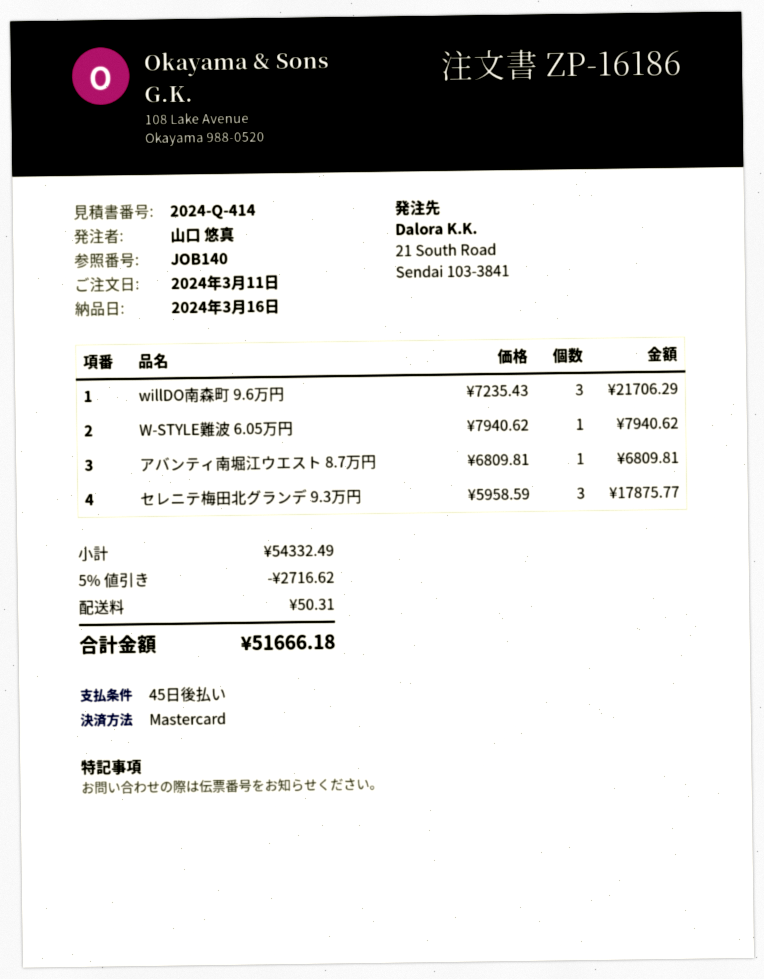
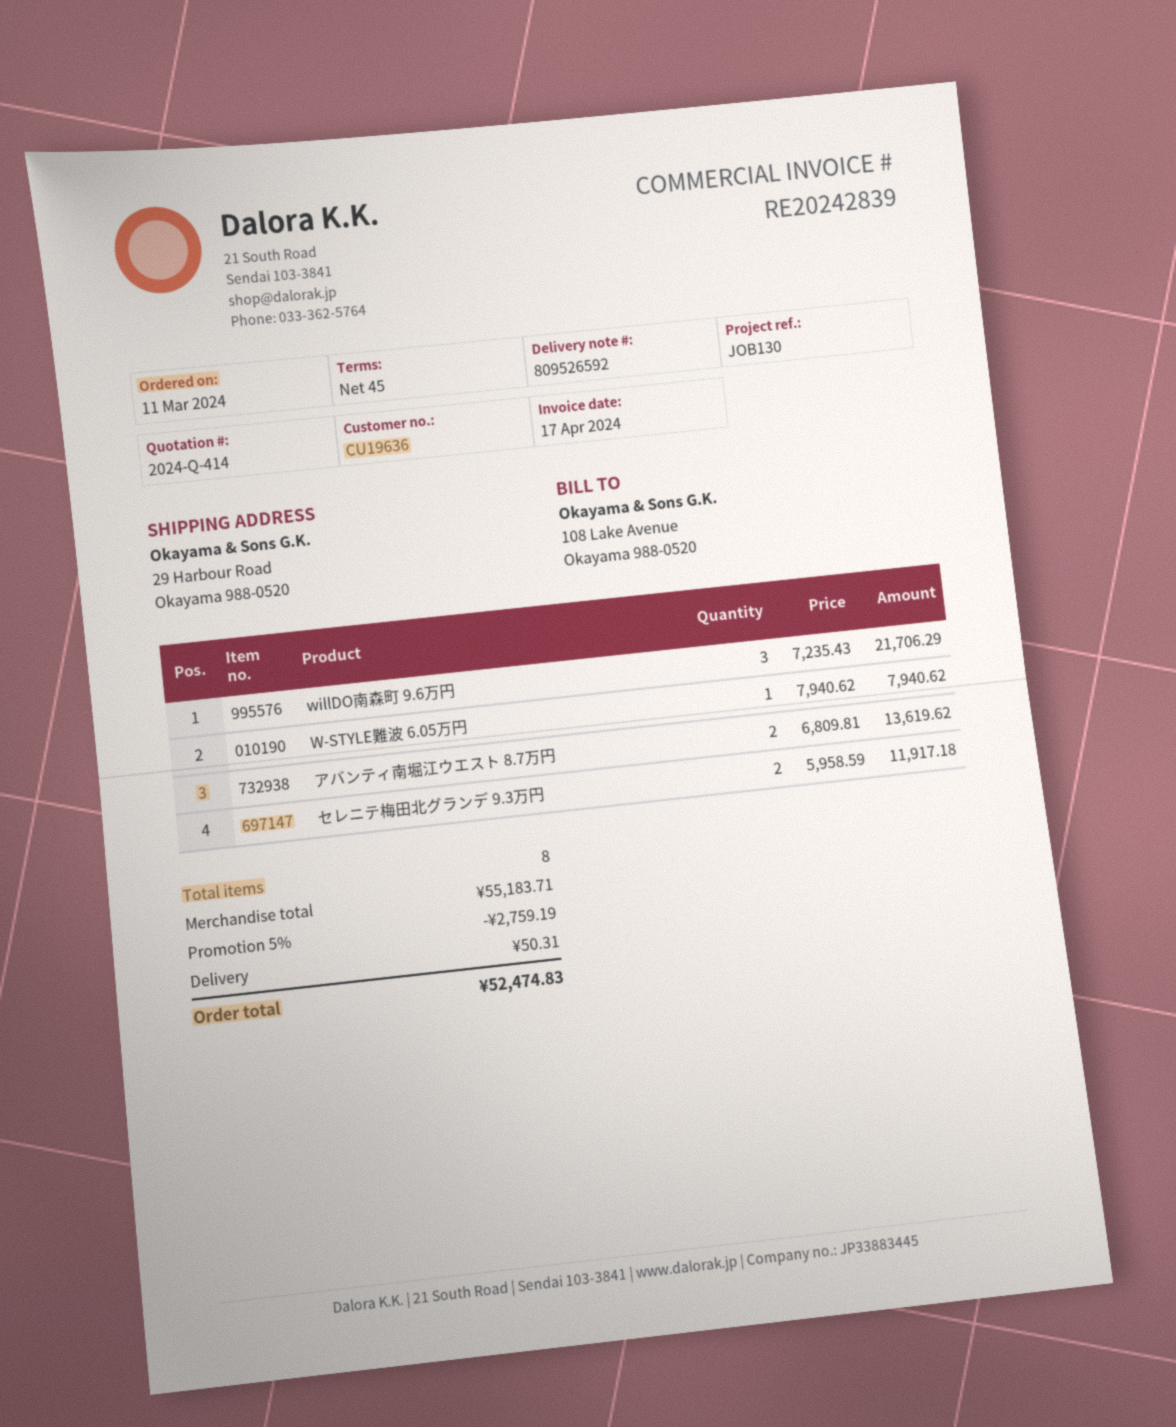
reference: JOB140 -> JOB130
アバンティ南堀江ウエスト 8.7万円: 1 x 6809.81 = 6809.81 -> 2 x 6809.81 = 13619.62
セレニテ梅田北グランデ 9.3万円: 3 x 5958.59 = 17875.77 -> 2 x 5958.59 = 11917.18
subtotal: 54332.49 -> 55183.71
discount: 5% = 2716.62 -> 5% = 2759.19
total: 51666.18 -> 52474.83

